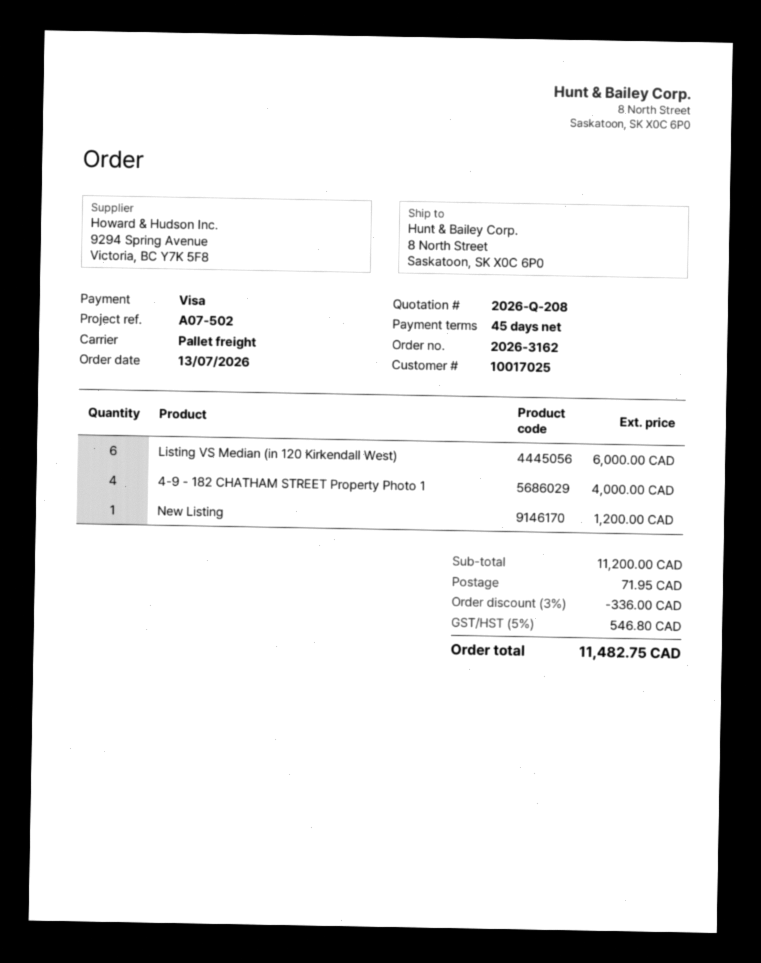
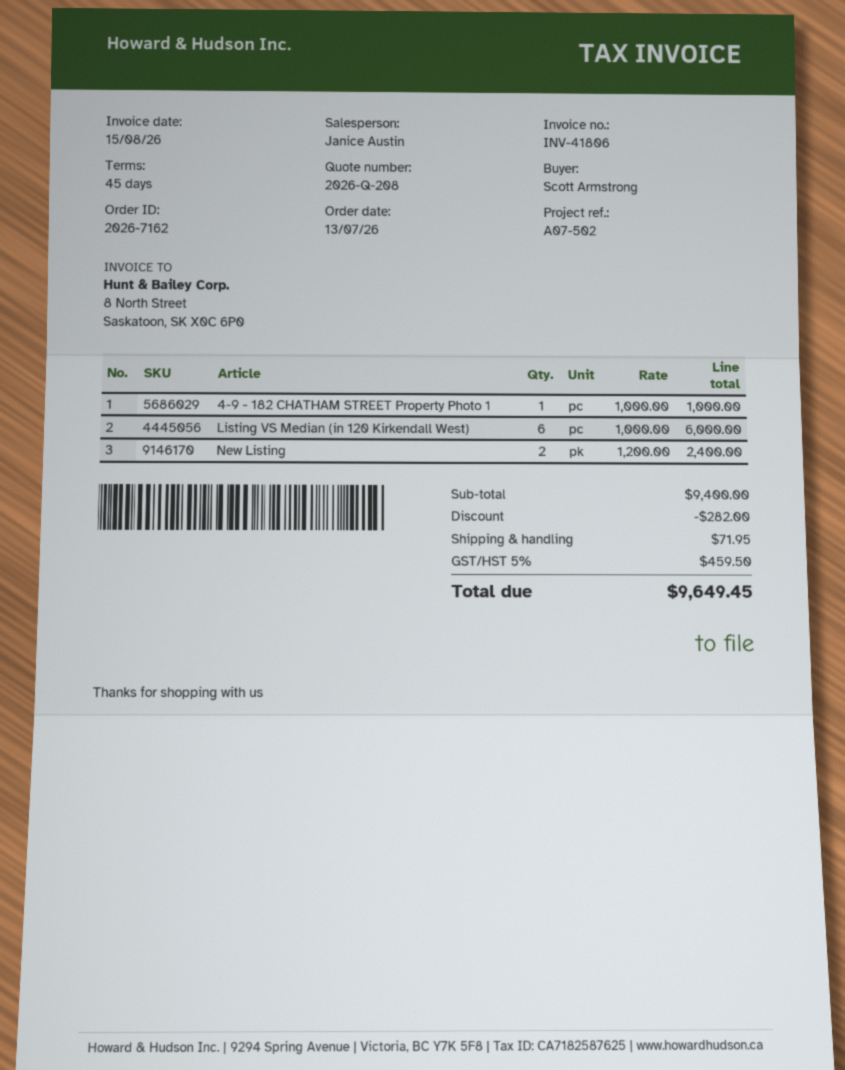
order number: 2026-3162 -> 2026-7162
4-9 - 182 CHATHAM STREET Property Photo 1: 4 for 4000.00 -> 1 for 1000.00
New Listing: 1 for 1200.00 -> 2 for 2400.00
subtotal: 11200.00 -> 9400.00
discount: 336.00 -> 282.00
tax: 5% = 546.80 -> 5% = 459.50
total: 11482.75 -> 9649.45

